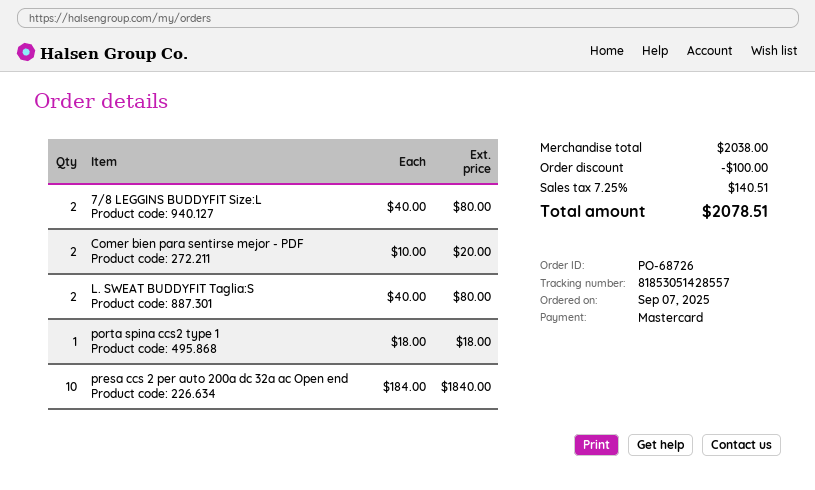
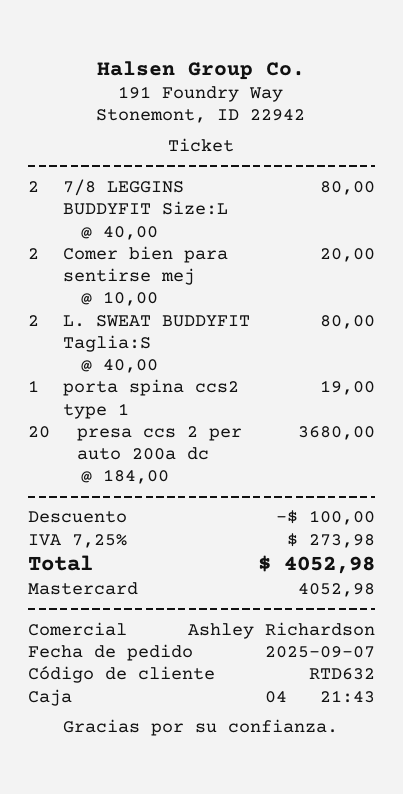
porta spina ccs2 type 1: 1 x 18.00 = 18.00 -> 1 x 19.00 = 19.00
presa ccs 2 per auto 200a dc 32a ac Open end: 10 x 184.00 = 1840.00 -> 20 x 184.00 = 3680.00
tax: 7.25% = 140.51 -> 7.25% = 273.98
total: 2078.51 -> 4052.98

